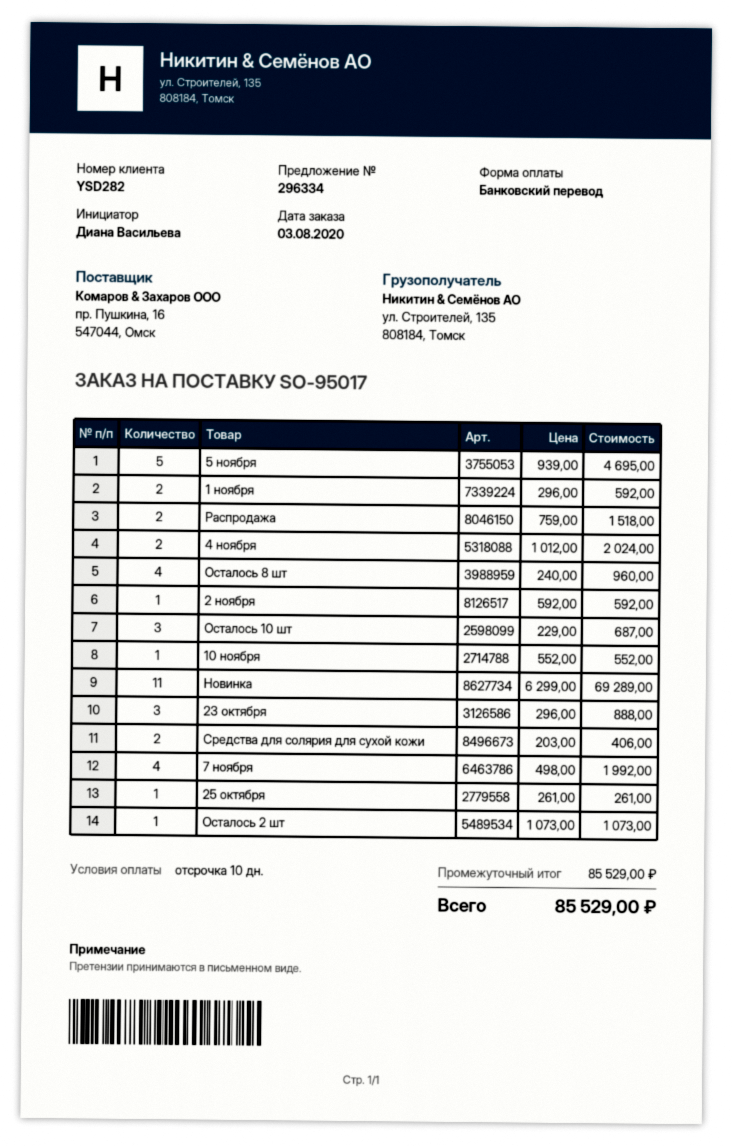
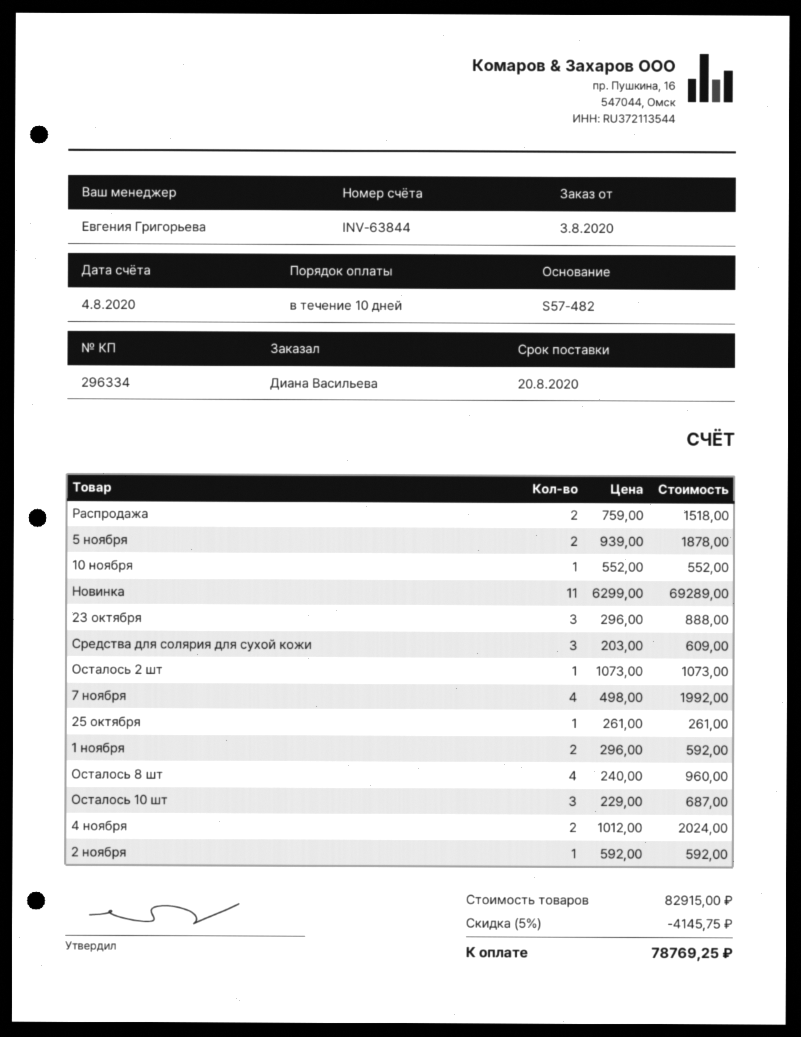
5 ноября: 5 x 939.00 = 4695.00 -> 2 x 939.00 = 1878.00
Средства для солярия для сухой кожи: 2 x 203.00 = 406.00 -> 3 x 203.00 = 609.00
subtotal: 85529.00 -> 82915.00
discount: none -> 5% = 4145.75
total: 85529.00 -> 78769.25

